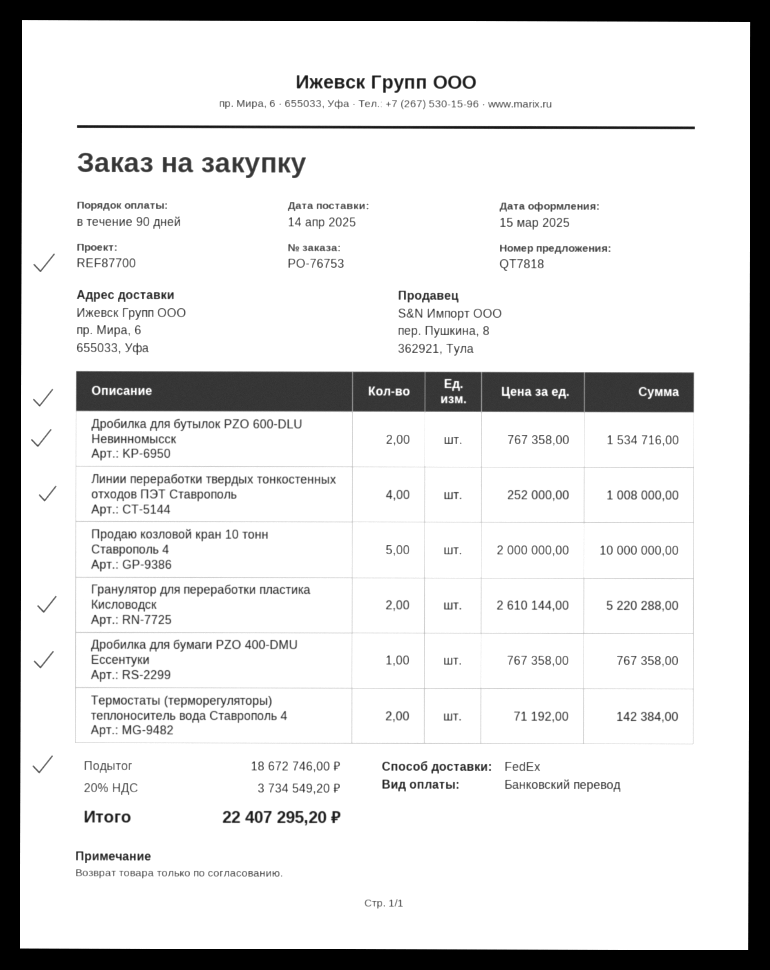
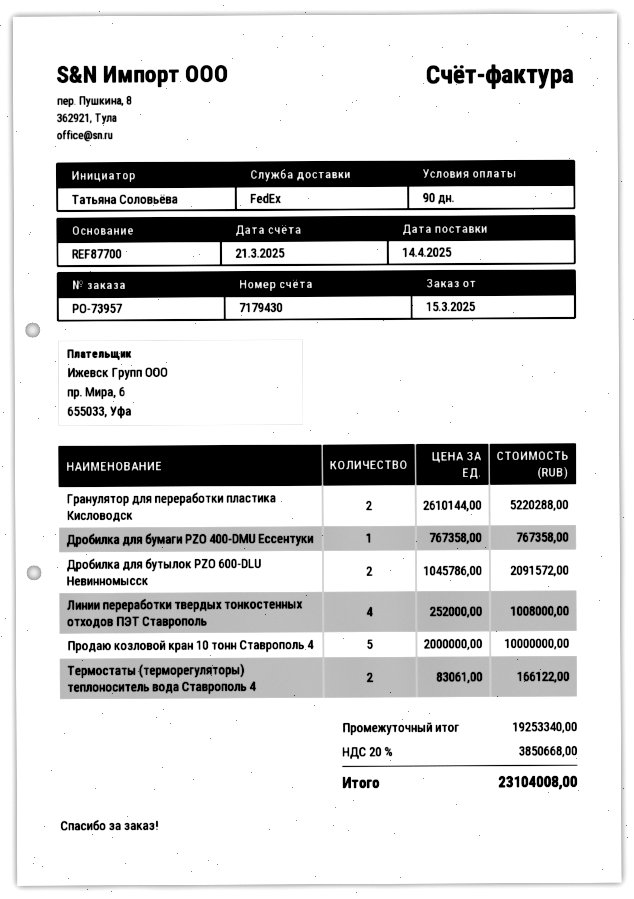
order number: PO-76753 -> PO-73957
Дробилка для бутылок PZO 600-DLU Невинномысск: 2 x 767358.00 = 1534716.00 -> 2 x 1045786.00 = 2091572.00
Термостаты (терморегуляторы) теплоноситель вода Ставрополь 4: 2 x 71192.00 = 142384.00 -> 2 x 83061.00 = 166122.00
subtotal: 18672746.00 -> 19253340.00
tax: 20% = 3734549.20 -> 20% = 3850668.00
total: 22407295.20 -> 23104008.00

